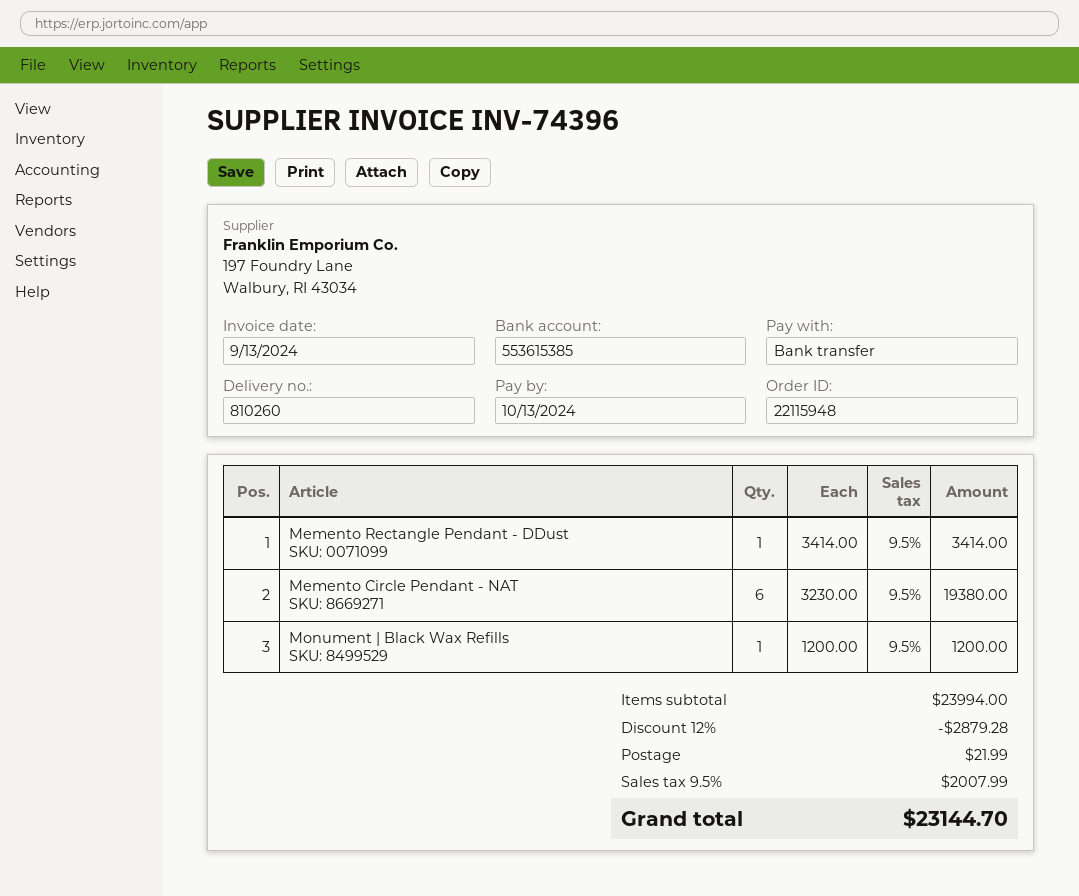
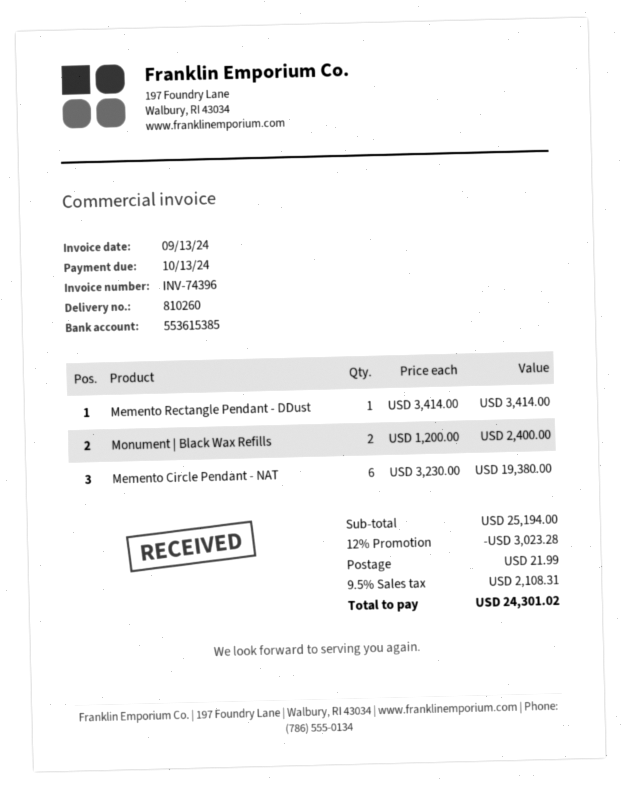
Monument | Black Wax Refills: 1 x 1200.00 = 1200.00 -> 2 x 1200.00 = 2400.00
subtotal: 23994.00 -> 25194.00
discount: 12% = 2879.28 -> 12% = 3023.28
tax: 9.5% = 2007.99 -> 9.5% = 2108.31
total: 23144.70 -> 24301.02

